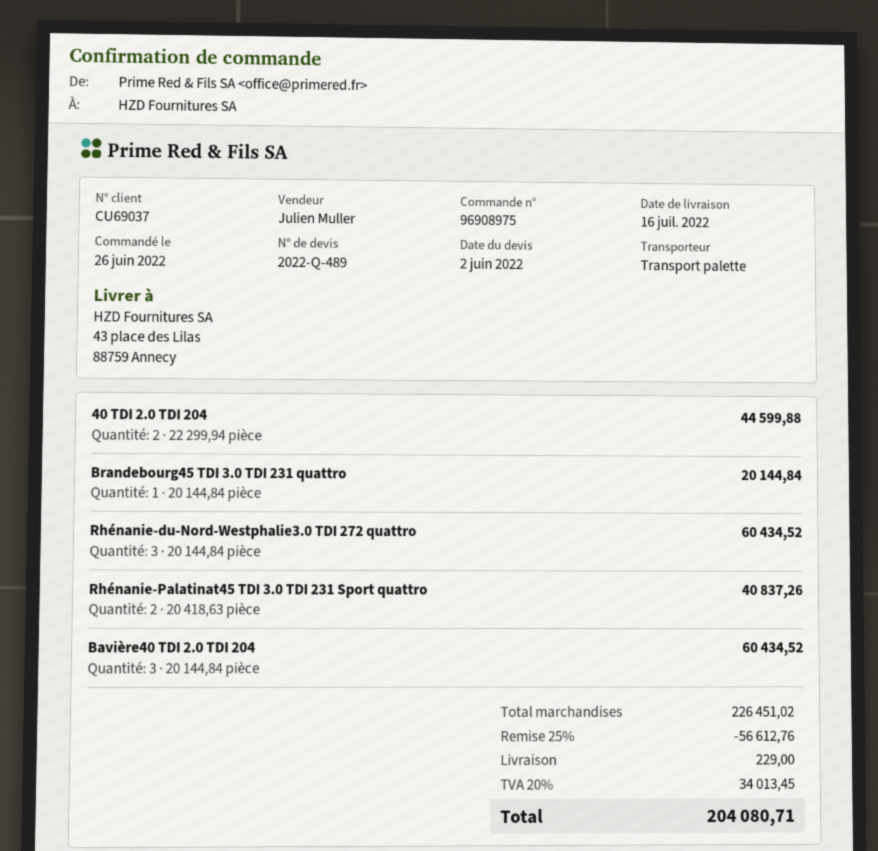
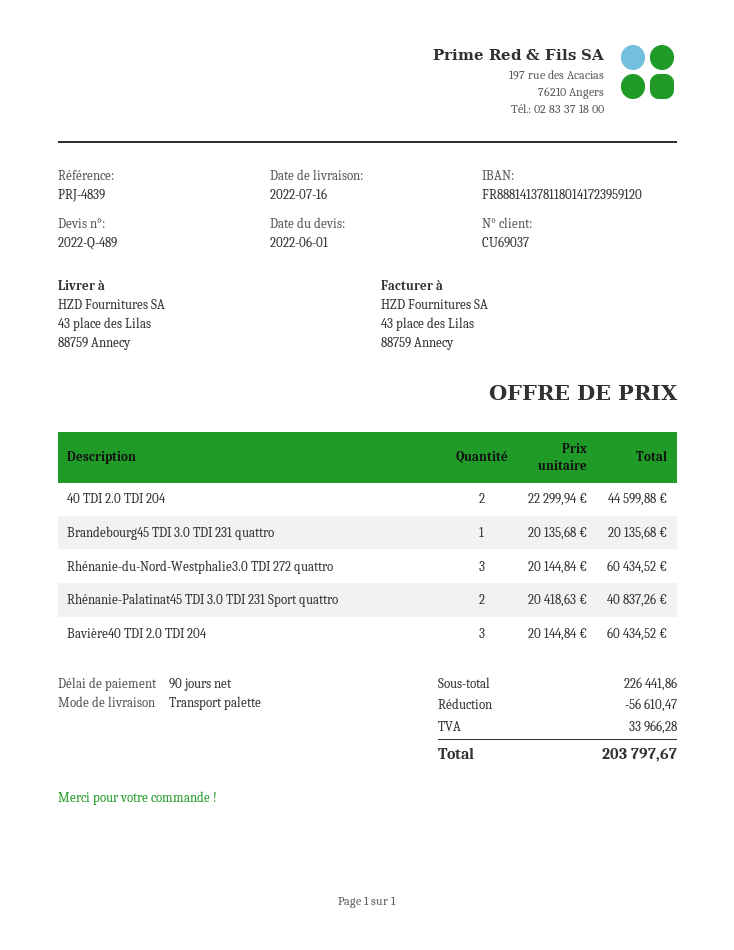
quote date: 2022-06-02 -> 2022-06-01
Brandebourg45 TDI 3.0 TDI 231 quattro: 1 x 20144.84 = 20144.84 -> 1 x 20135.68 = 20135.68
subtotal: 226451.02 -> 226441.86
discount: 56612.76 -> 56610.47
shipping: 229.00 -> none
tax: 34013.45 -> 33966.28
total: 204080.71 -> 203797.67

